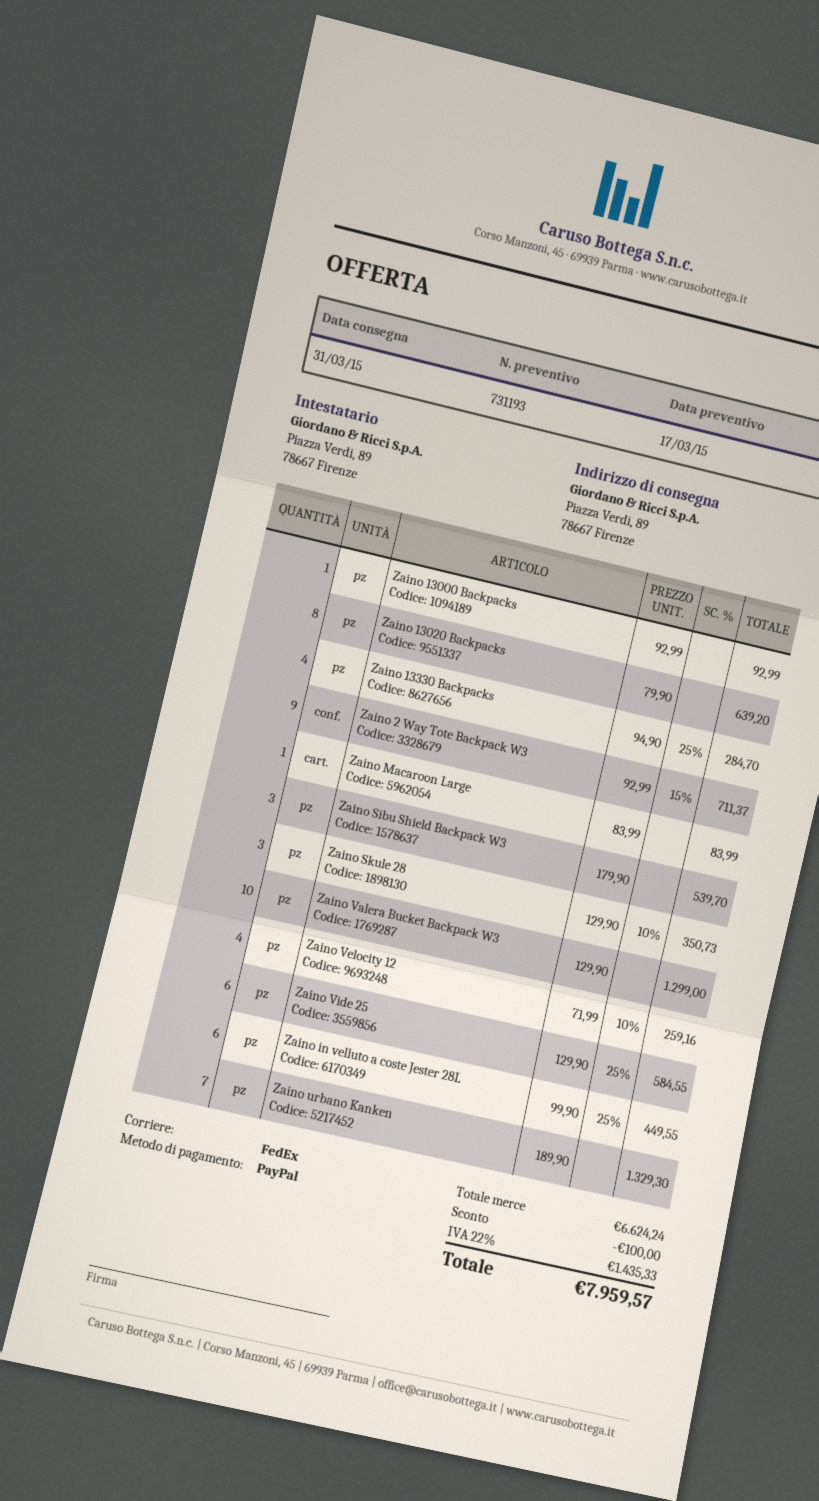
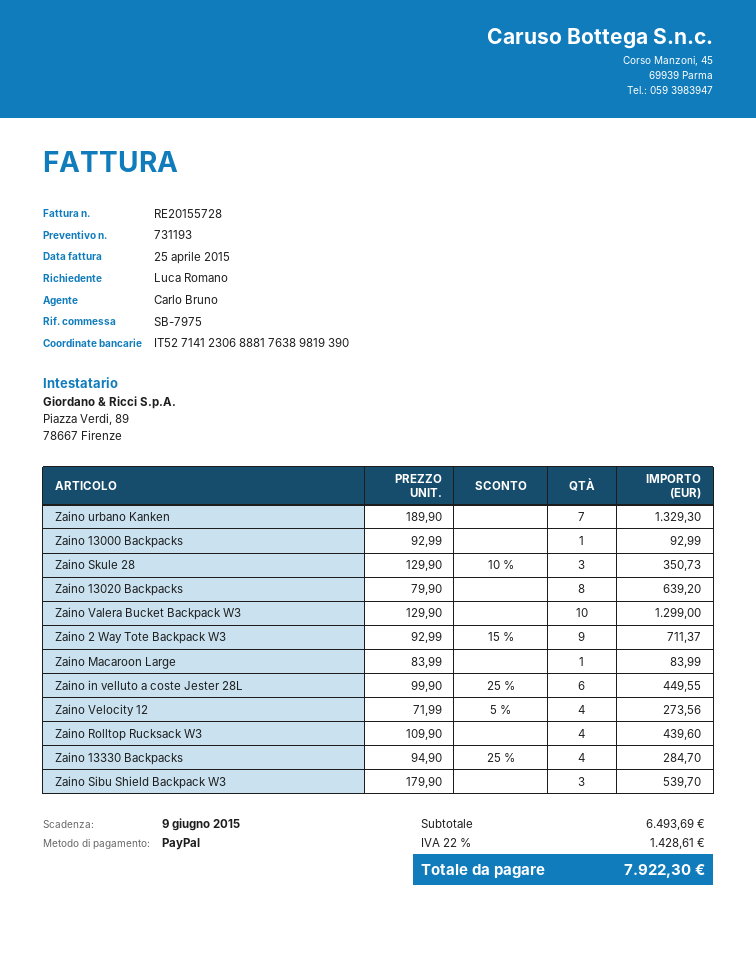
Zaino Velocity 12: 4 x 71.99 - 10% = 259.16 -> 4 x 71.99 - 5% = 273.56
Zaino Vide 25: 6 x 129.90 - 25% = 584.55 -> none
Zaino Rolltop Rucksack W3: none -> 4 x 109.90 = 439.60
subtotal: 6624.24 -> 6493.69
discount: 100.00 -> none
tax: 22% = 1435.33 -> 22% = 1428.61
total: 7959.57 -> 7922.30

